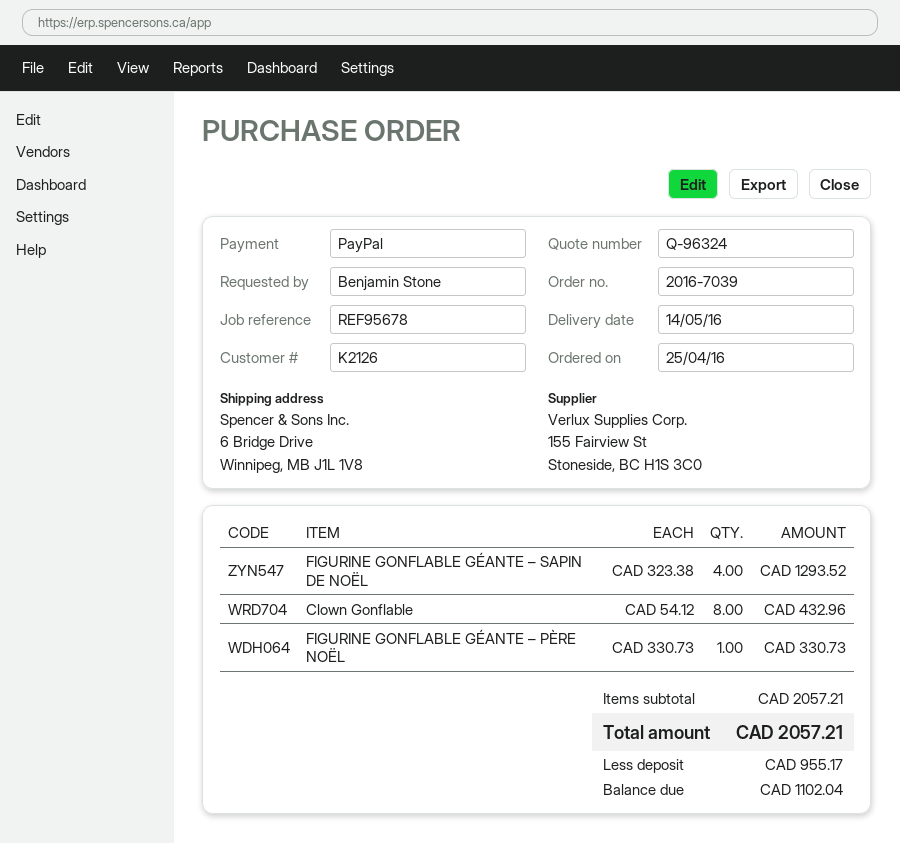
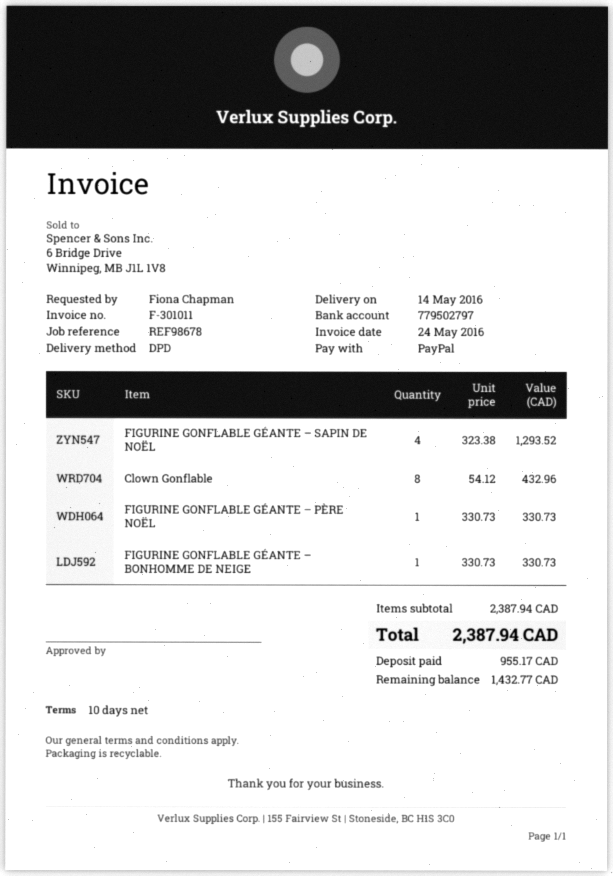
reference: REF95678 -> REF98678
ordered by: Benjamin Stone -> Fiona Chapman
FIGURINE GONFLABLE GÉANTE – BONHOMME DE NEIGE: none -> 1 x 330.73 = 330.73
subtotal: 2057.21 -> 2387.94
total: 2057.21 -> 2387.94
balance: 1102.04 -> 1432.77

